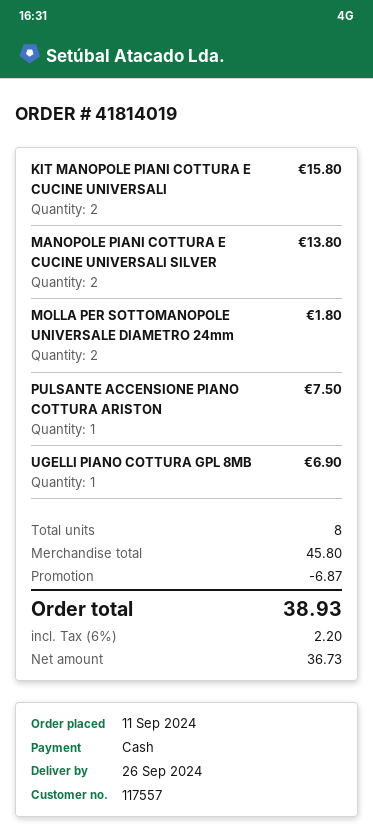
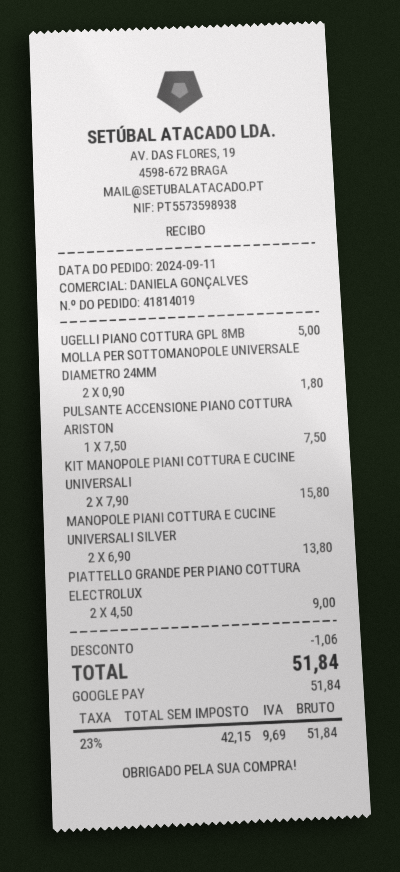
payment method: cash -> Google Pay
UGELLI PIANO COTTURA GPL 8MB: 1 for 6.90 -> 1 for 5.00
PIATTELLO GRANDE PER PIANO COTTURA ELECTROLUX: none -> 2 for 9.00
discount: 6.87 -> 1.06
net: 36.73 -> 42.15
tax: 6% = 2.20 -> 23% = 9.69
total: 38.93 -> 51.84

